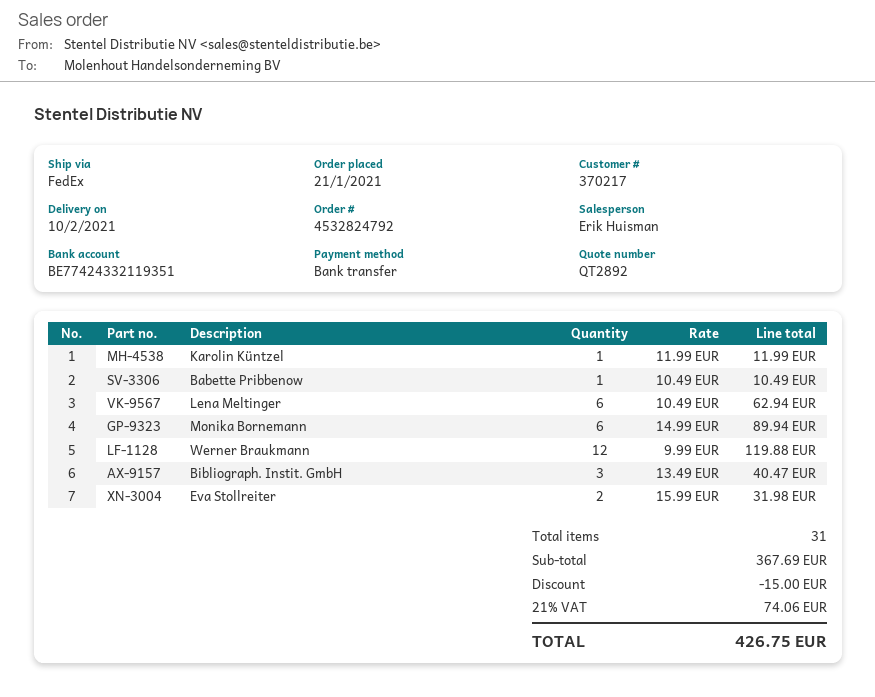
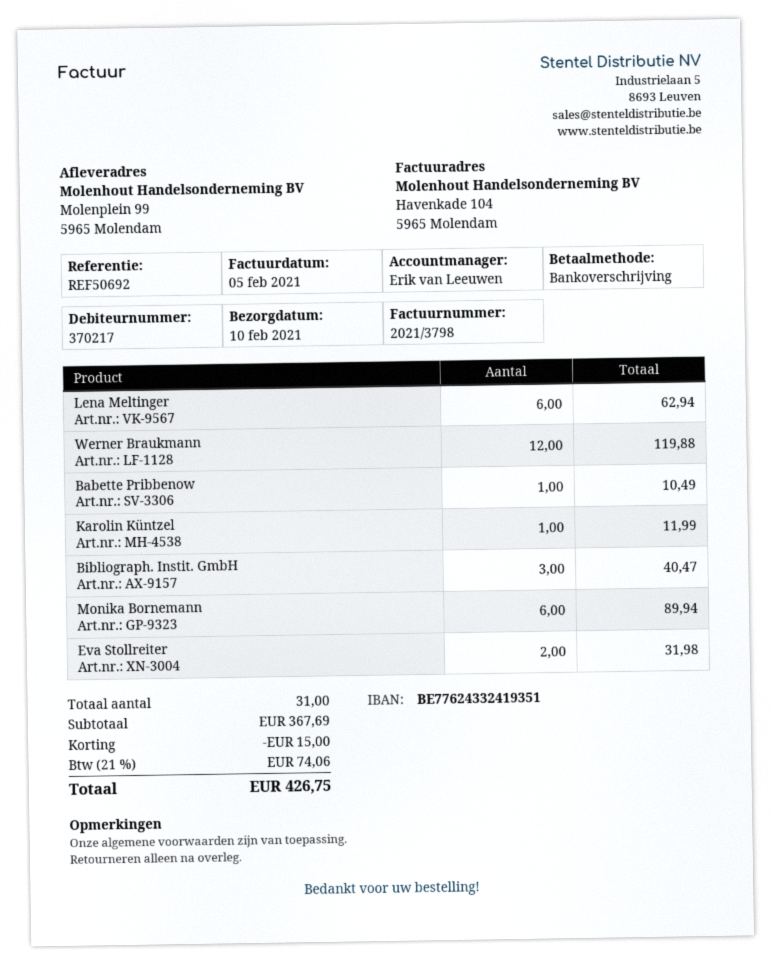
sales rep: Erik Huisman -> Erik van Leeuwen
bank account: BE77424332119351 -> BE77624332419351

